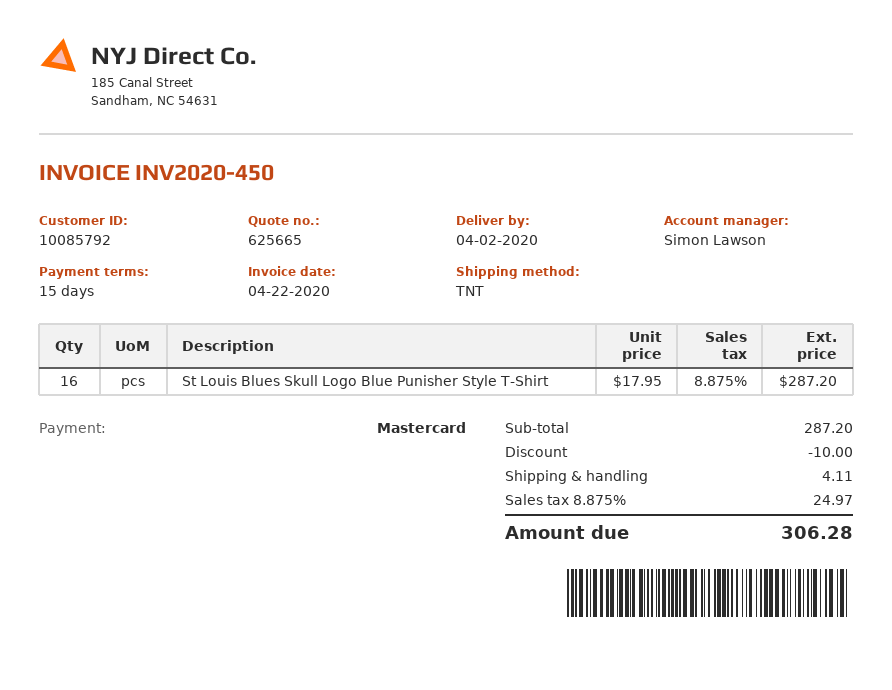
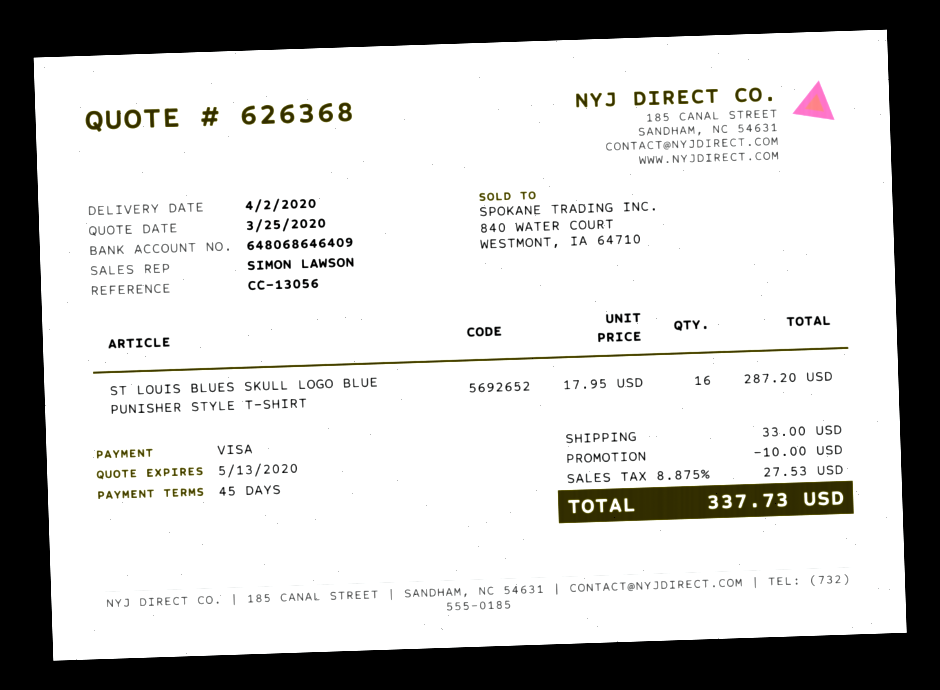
quote number: 625665 -> 626368
payment terms: 15 days -> 45 days
payment method: Mastercard -> Visa
shipping: 4.11 -> 33.00
tax: 8.875% = 24.97 -> 8.875% = 27.53
total: 306.28 -> 337.73

